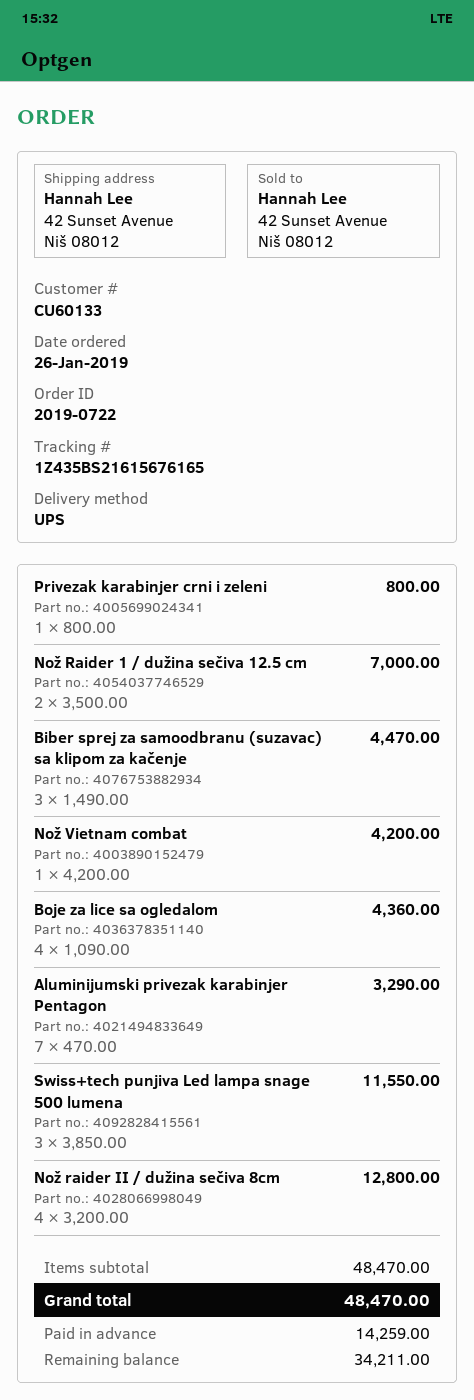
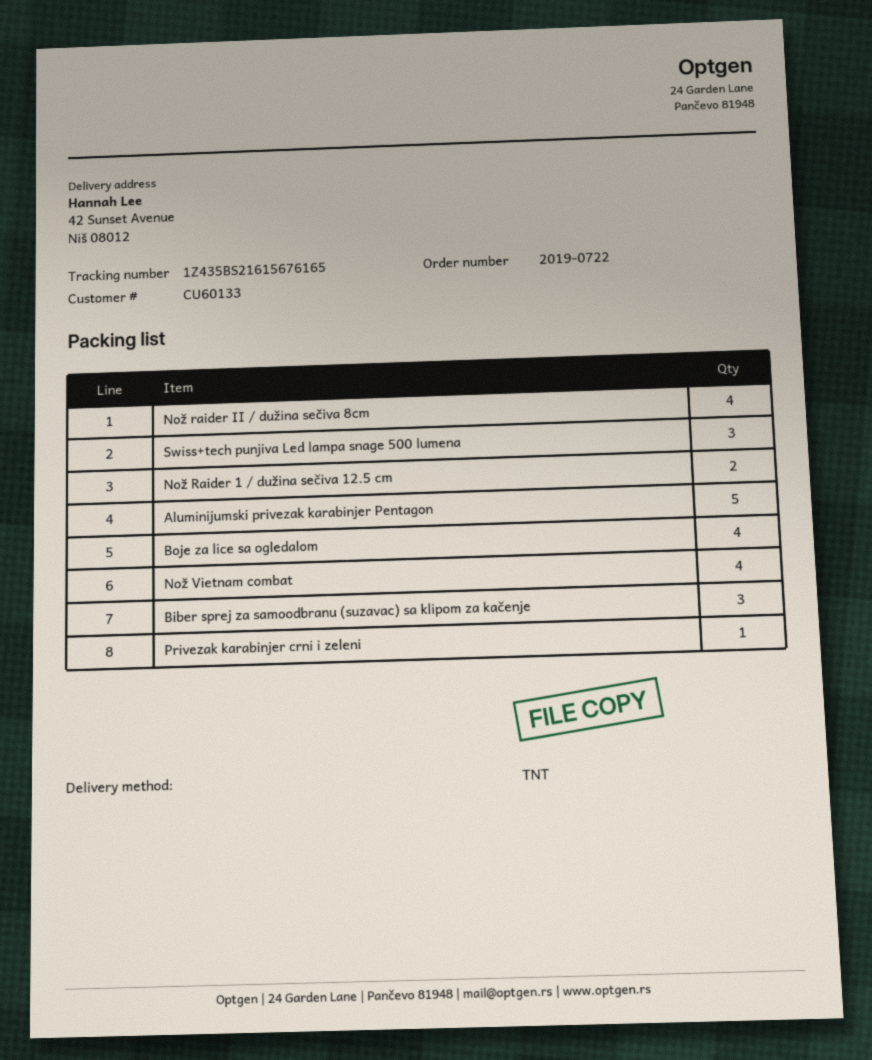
shipping method: UPS -> TNT
Nož Vietnam combat: 1 -> 4
Aluminijumski privezak karabinjer Pentagon: 7 -> 5

